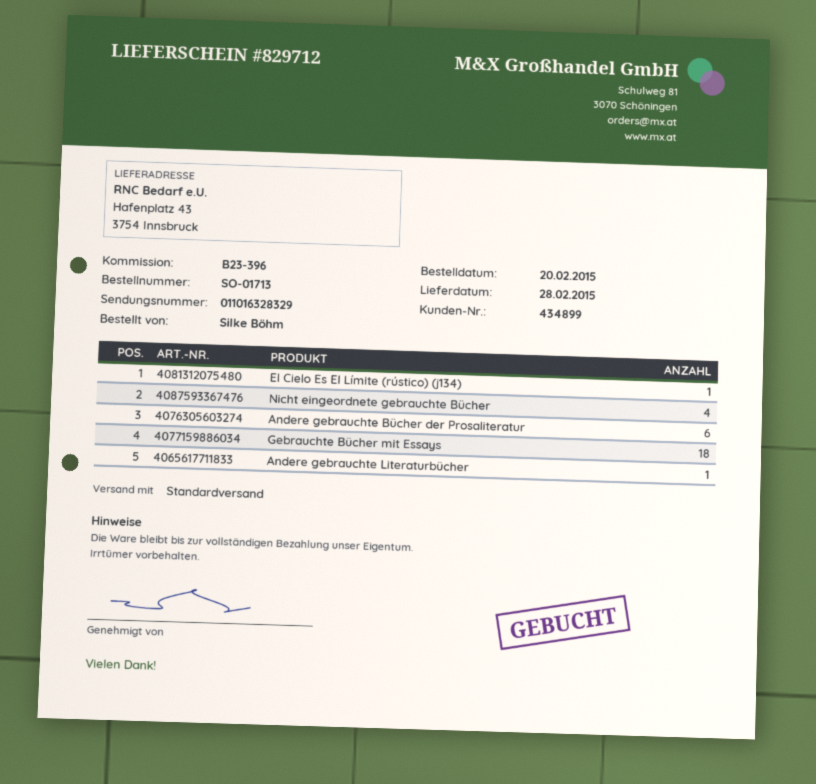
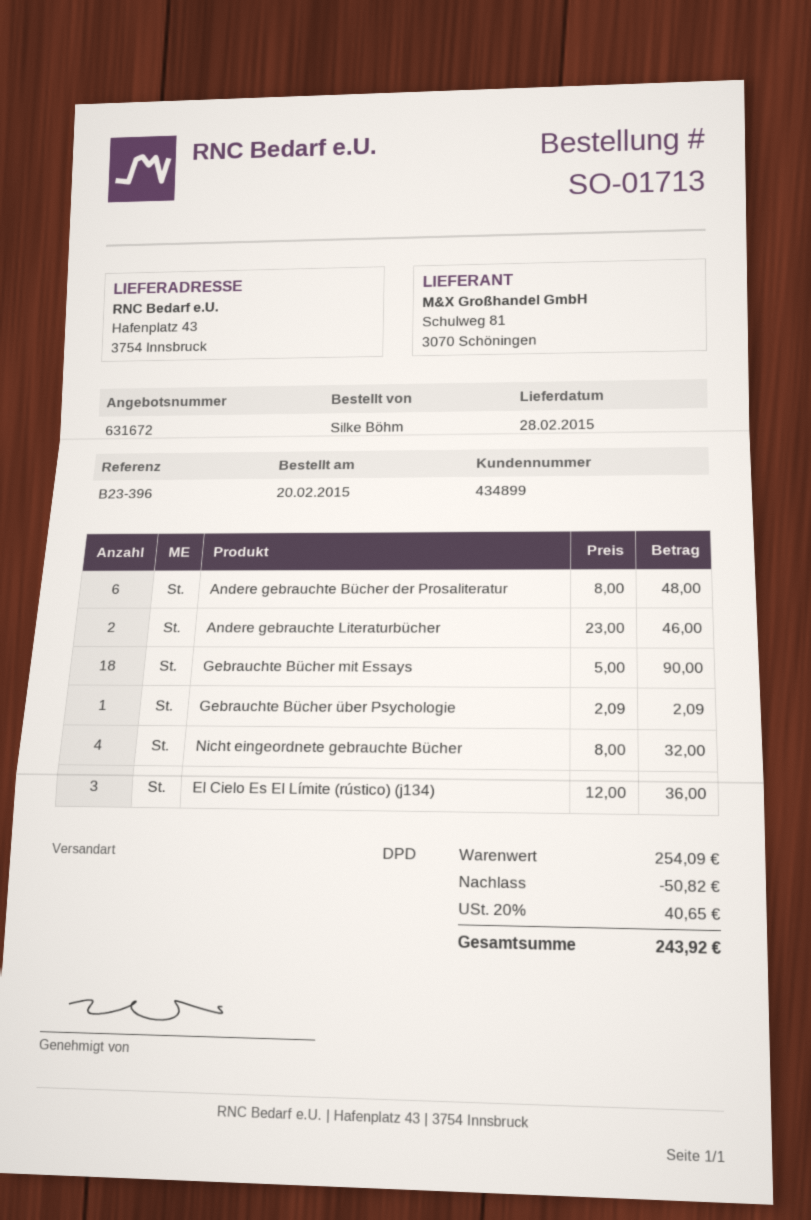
shipping method: standard -> DPD
El Cielo Es El Límite (rústico) (j134): 1 -> 3
Andere gebrauchte Literaturbücher: 1 -> 2
Gebrauchte Bücher über Psychologie: none -> 1

